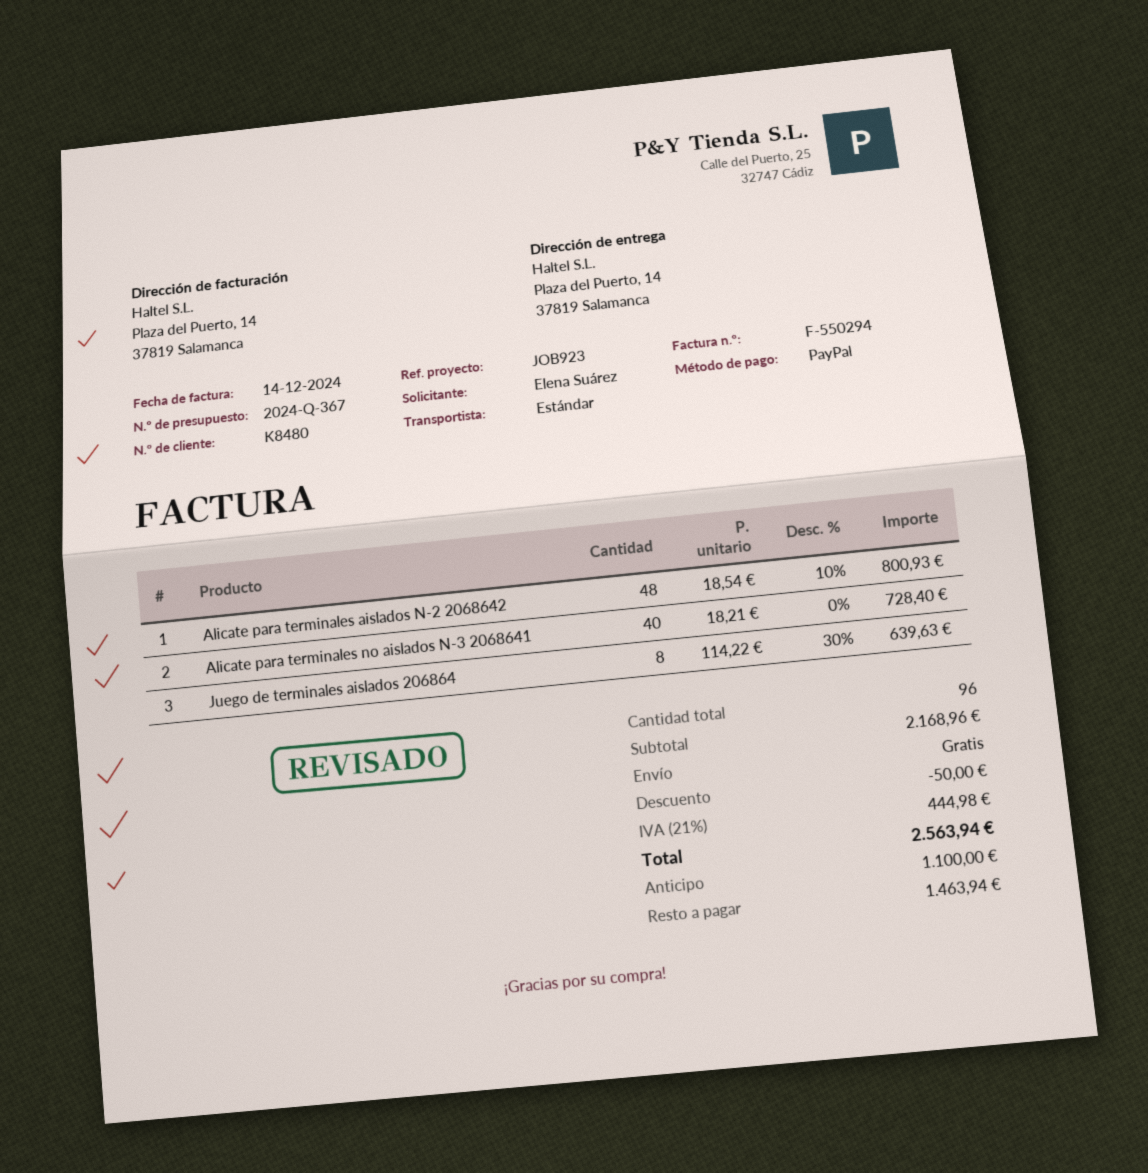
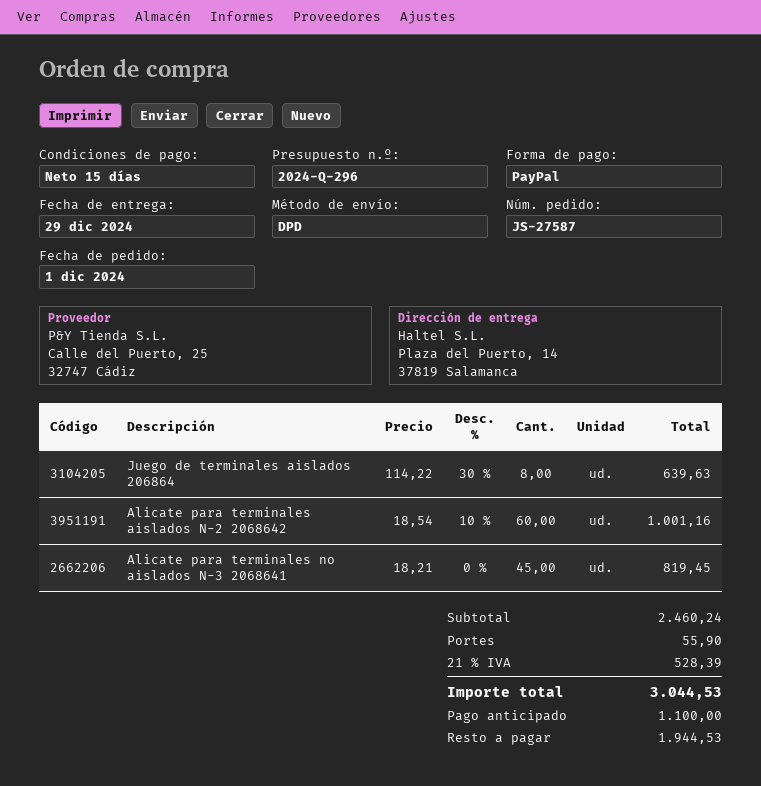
quote number: 2024-Q-367 -> 2024-Q-296
shipping method: standard -> DPD
Alicate para terminales aislados N-2 2068642: 48 x 18.54 - 10% = 800.93 -> 60 x 18.54 - 10% = 1001.16
Alicate para terminales no aislados N-3 2068641: 40 x 18.21 = 728.40 -> 45 x 18.21 = 819.45
subtotal: 2168.96 -> 2460.24
discount: 50.00 -> none
shipping: 0.00 -> 55.90
tax: 21% = 444.98 -> 21% = 528.39
total: 2563.94 -> 3044.53
balance: 1463.94 -> 1944.53

